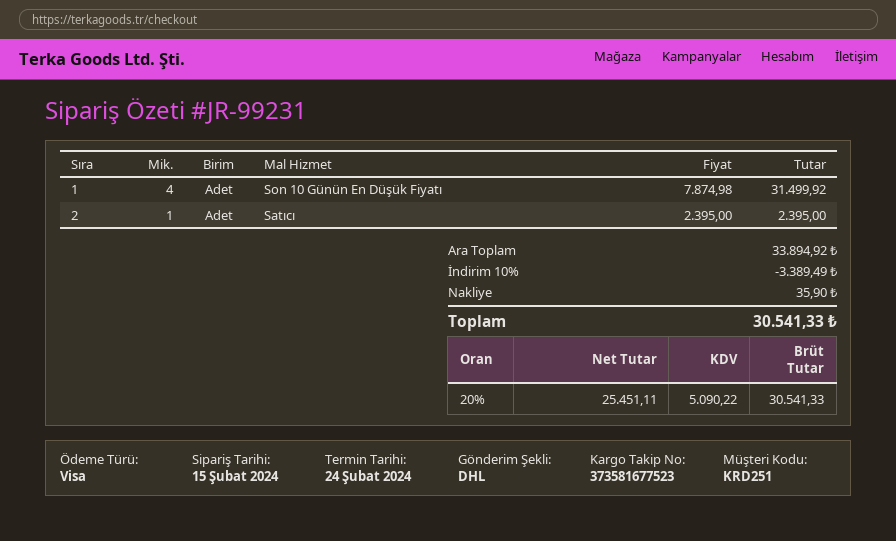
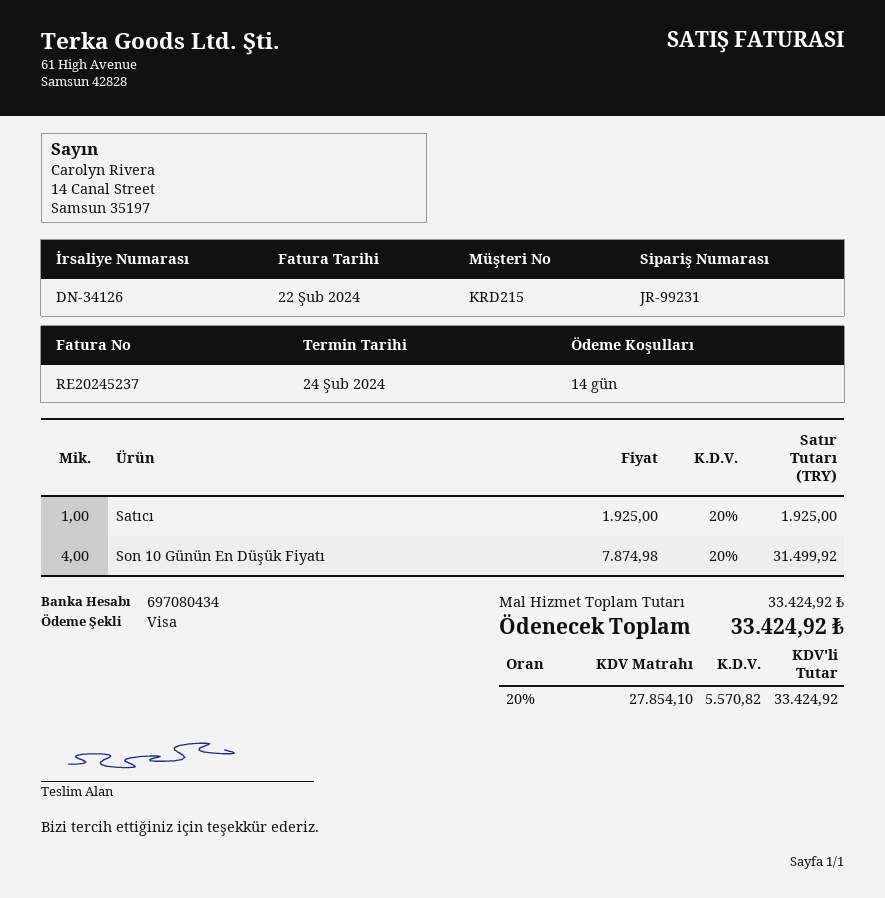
customer number: KRD251 -> KRD215
Satıcı: 1 x 2395.00 = 2395.00 -> 1 x 1925.00 = 1925.00
subtotal: 33894.92 -> 33424.92
discount: 10% = 3389.49 -> none
shipping: 35.90 -> none
net: 25451.11 -> 27854.10
tax: 20% = 5090.22 -> 20% = 5570.82
total: 30541.33 -> 33424.92

